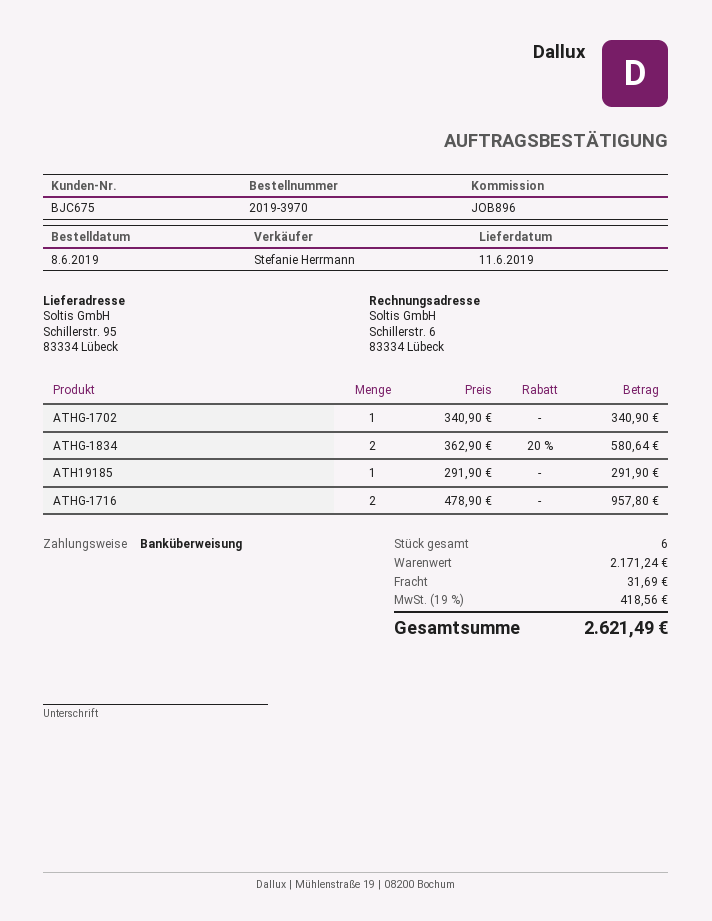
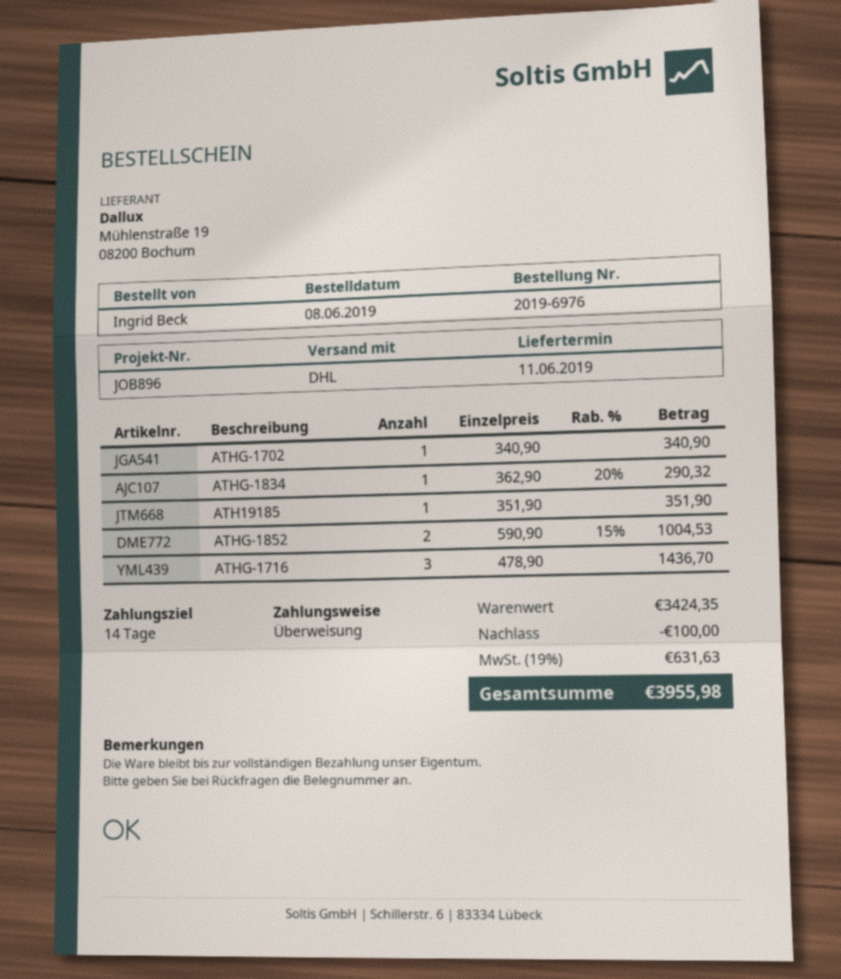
order number: 2019-3970 -> 2019-6976
ATHG-1834: 2 x 362.90 - 20% = 580.64 -> 1 x 362.90 - 20% = 290.32
ATH19185: 1 x 291.90 = 291.90 -> 1 x 351.90 = 351.90
ATHG-1716: 2 x 478.90 = 957.80 -> 3 x 478.90 = 1436.70
ATHG-1852: none -> 2 x 590.90 - 15% = 1004.53
subtotal: 2171.24 -> 3424.35
discount: none -> 100.00
shipping: 31.69 -> none
tax: 19% = 418.56 -> 19% = 631.63
total: 2621.49 -> 3955.98

